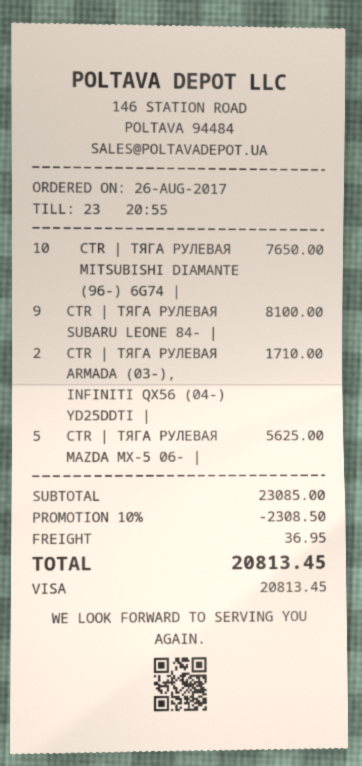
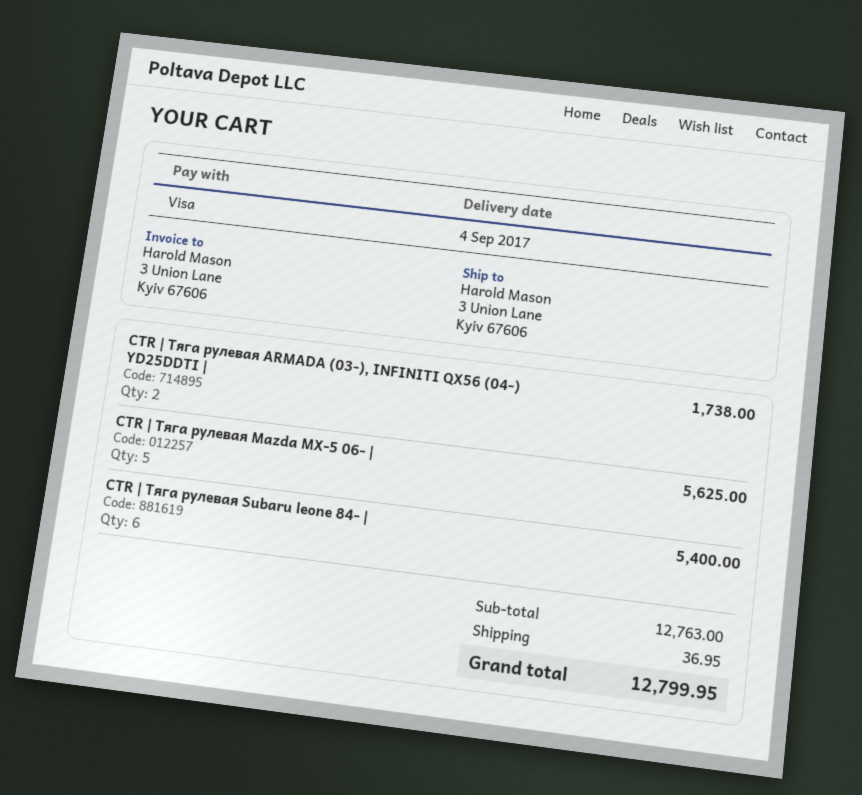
CTR | ТЯГА РУЛЕВАЯ MITSUBISHI DIAMANTE (96-) 6G74 |: 10 for 7650.00 -> none
CTR | ТЯГА РУЛЕВАЯ SUBARU LEONE 84- |: 9 for 8100.00 -> 6 for 5400.00
CTR | ТЯГА РУЛЕВАЯ ARMADA (03-), INFINITI QX56 (04-) YD25DDTI |: 2 for 1710.00 -> 2 for 1738.00
subtotal: 23085.00 -> 12763.00
discount: 10% = 2308.50 -> none
total: 20813.45 -> 12799.95

